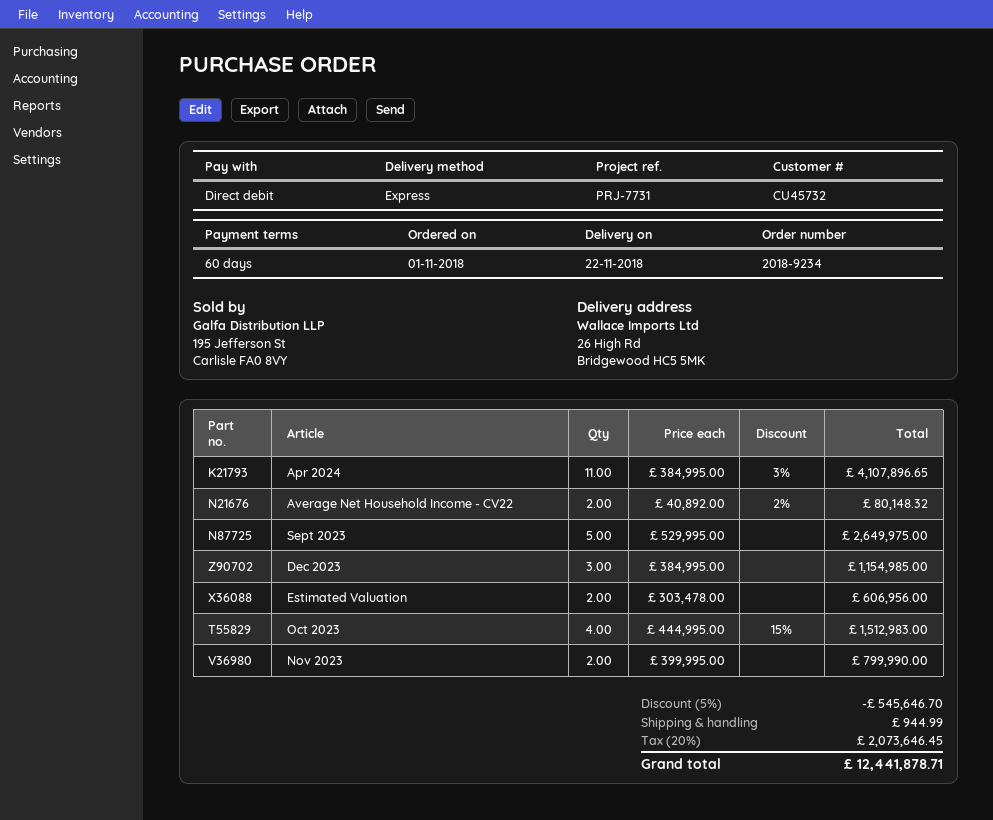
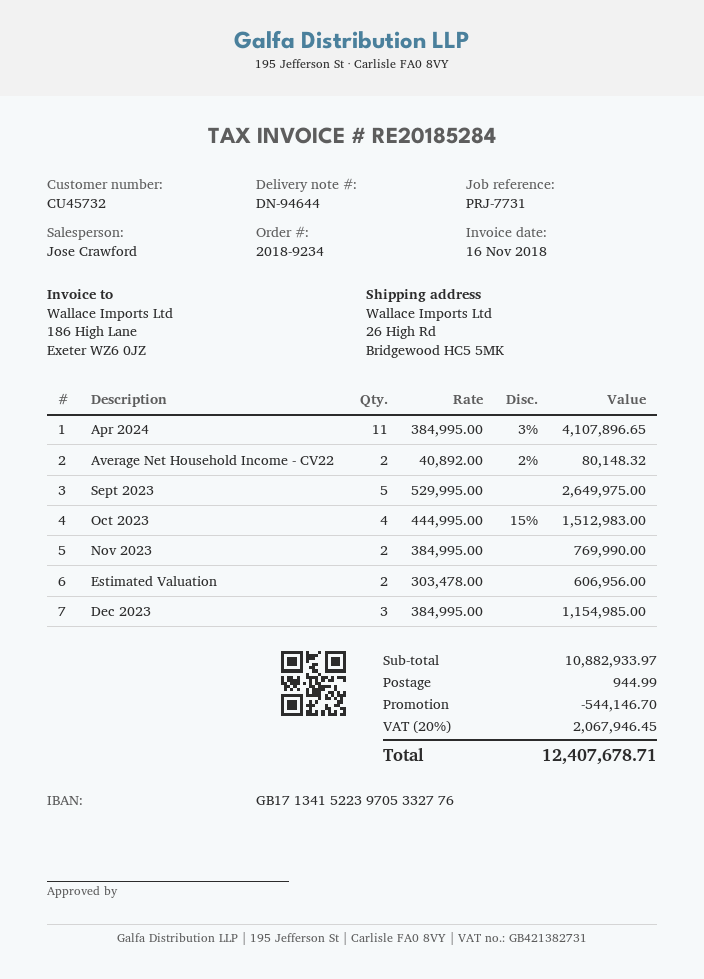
Nov 2023: 2 x 399995.00 = 799990.00 -> 2 x 384995.00 = 769990.00
discount: 545646.70 -> 544146.70
tax: 20% = 2073646.45 -> 20% = 2067946.45
total: 12441878.71 -> 12407678.71

